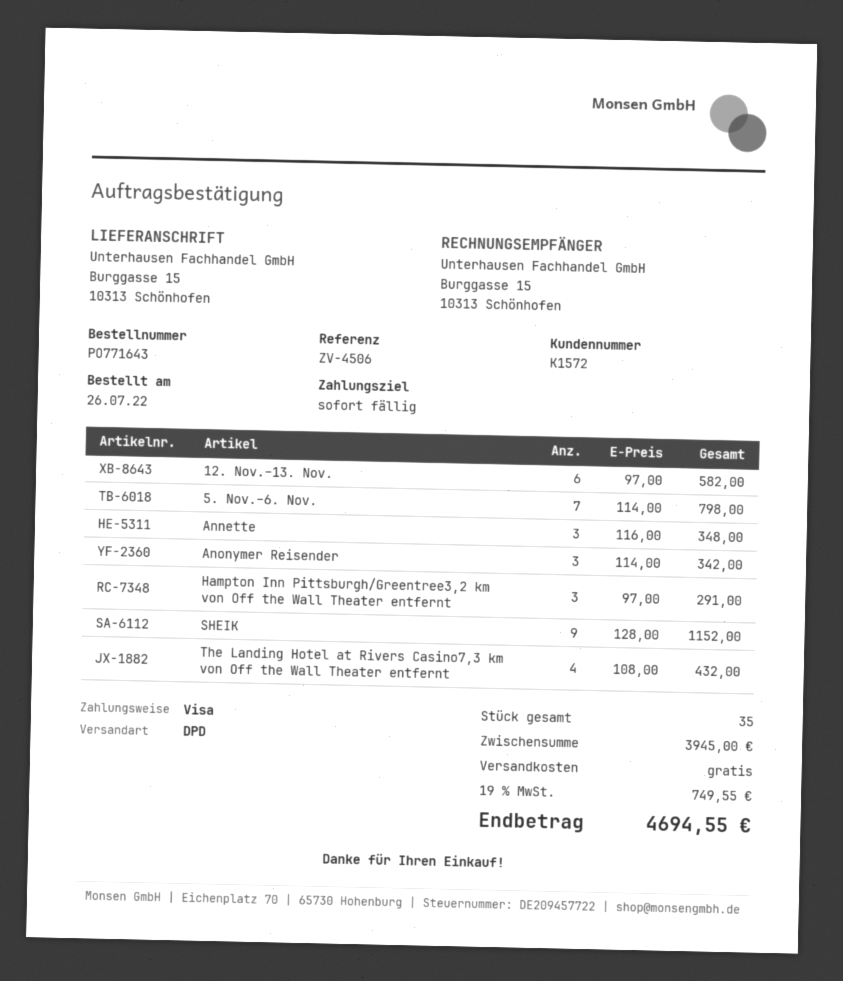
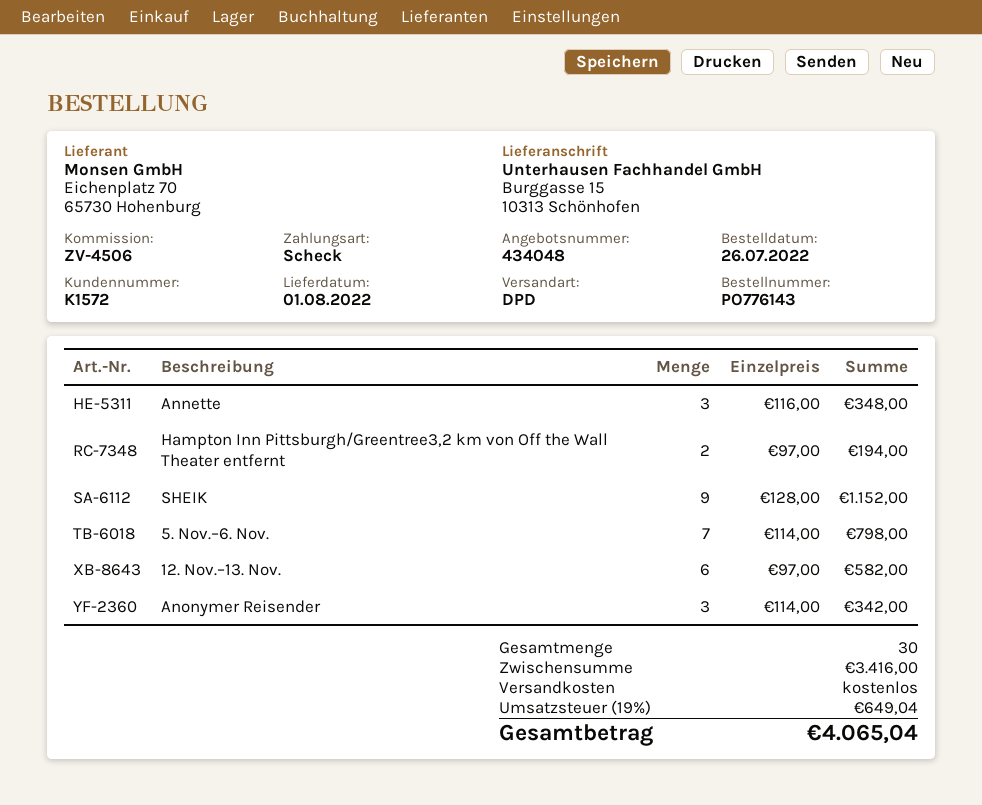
order number: PO771643 -> PO776143
payment method: Visa -> cheque
Hampton Inn Pittsburgh/Greentree3,2 km von Off the Wall Theater entfernt: 3 x 97.00 = 291.00 -> 2 x 97.00 = 194.00
The Landing Hotel at Rivers Casino7,3 km von Off the Wall Theater entfernt: 4 x 108.00 = 432.00 -> none
total quantity: 35 -> 30
subtotal: 3945.00 -> 3416.00
tax: 19% = 749.55 -> 19% = 649.04
total: 4694.55 -> 4065.04

